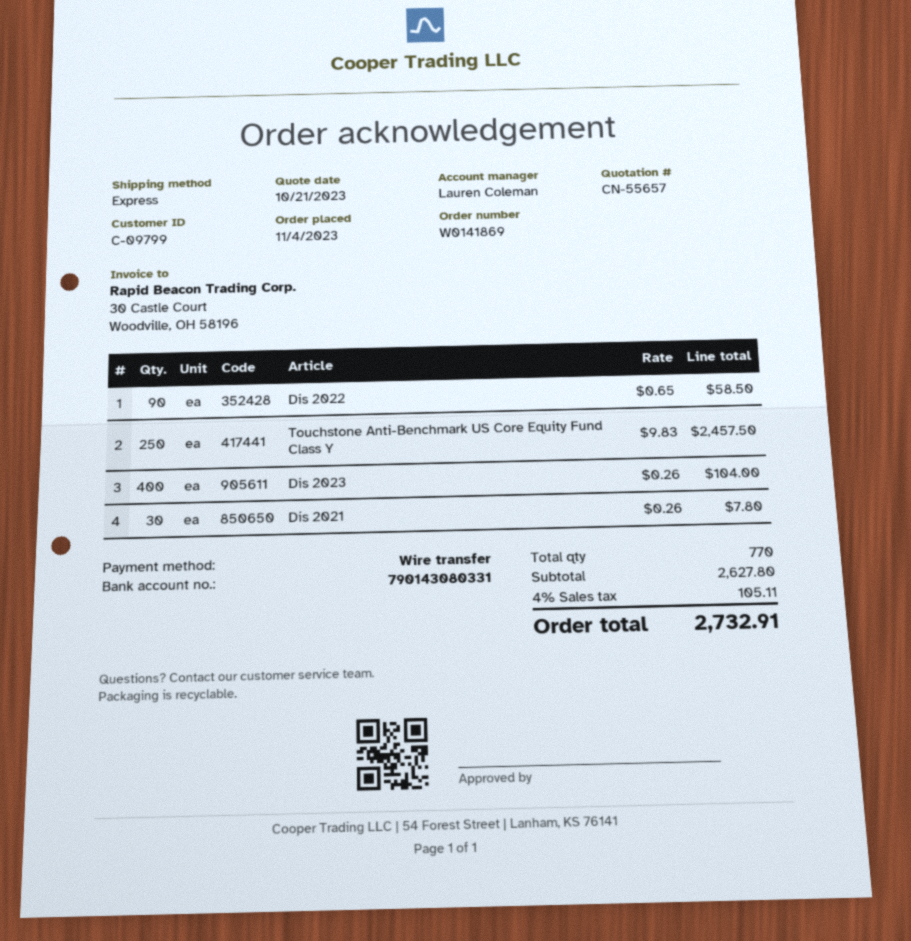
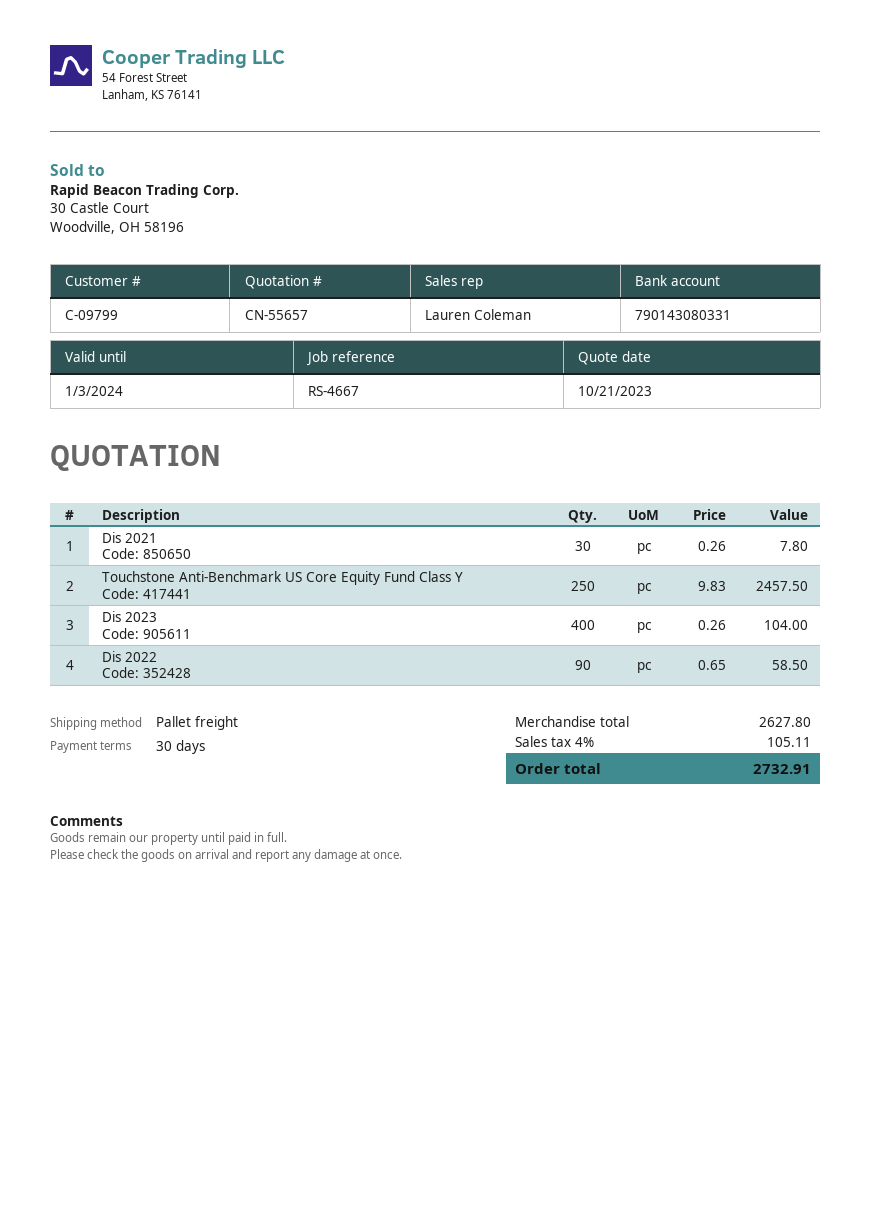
shipping method: express -> pallet freight

